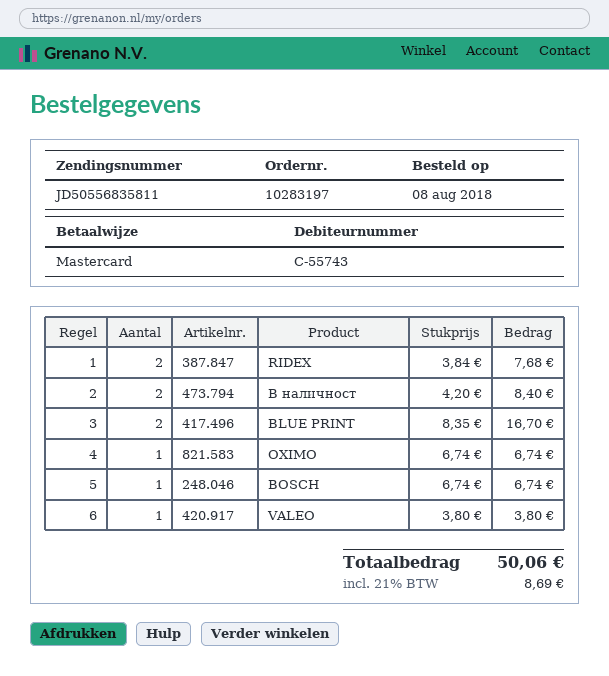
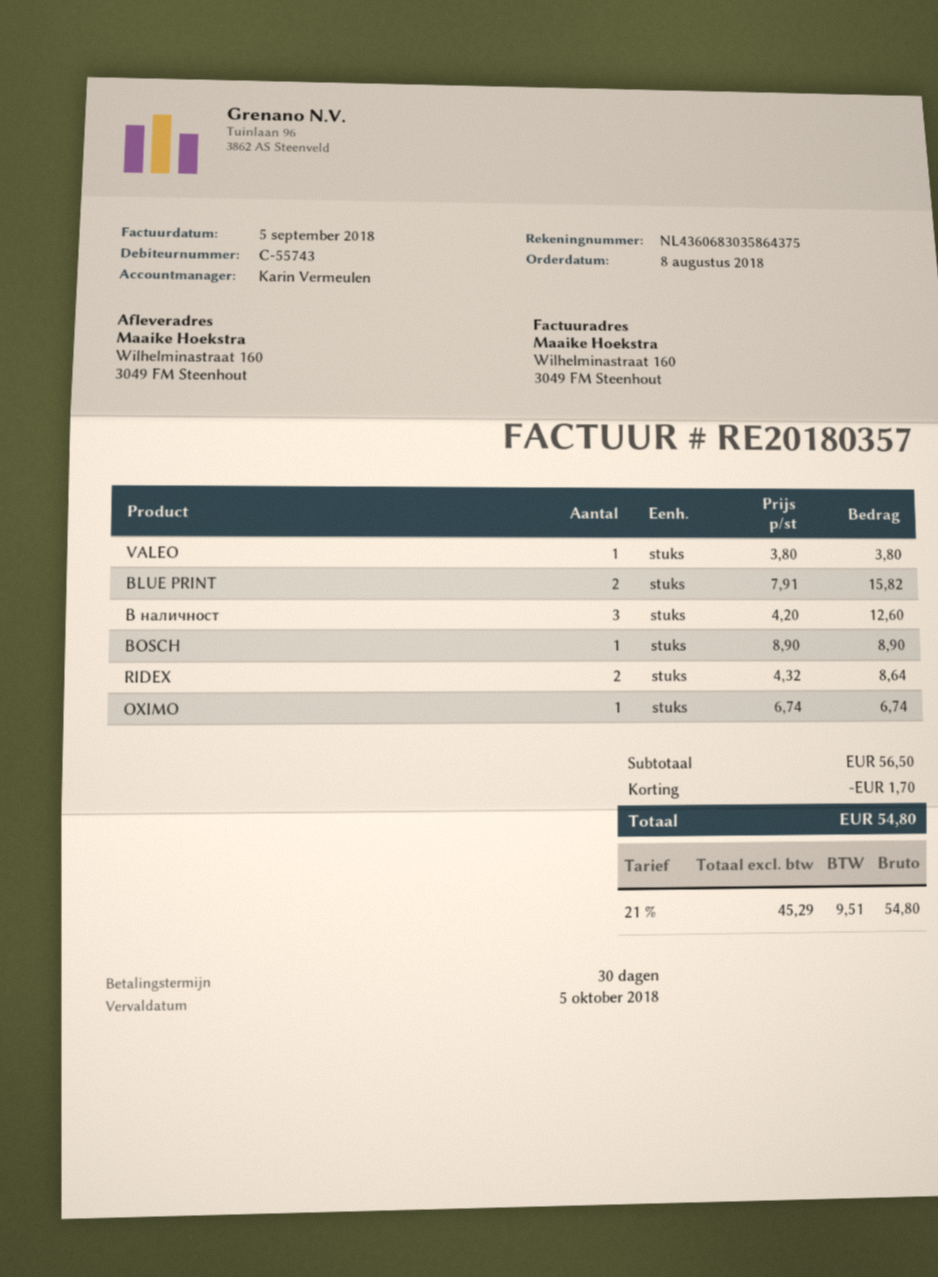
RIDEX: 2 x 3.84 = 7.68 -> 2 x 4.32 = 8.64
В наличност: 2 x 4.20 = 8.40 -> 3 x 4.20 = 12.60
BLUE PRINT: 2 x 8.35 = 16.70 -> 2 x 7.91 = 15.82
BOSCH: 1 x 6.74 = 6.74 -> 1 x 8.90 = 8.90
discount: none -> 1.70
tax: 21% = 8.69 -> 21% = 9.51
total: 50.06 -> 54.80

